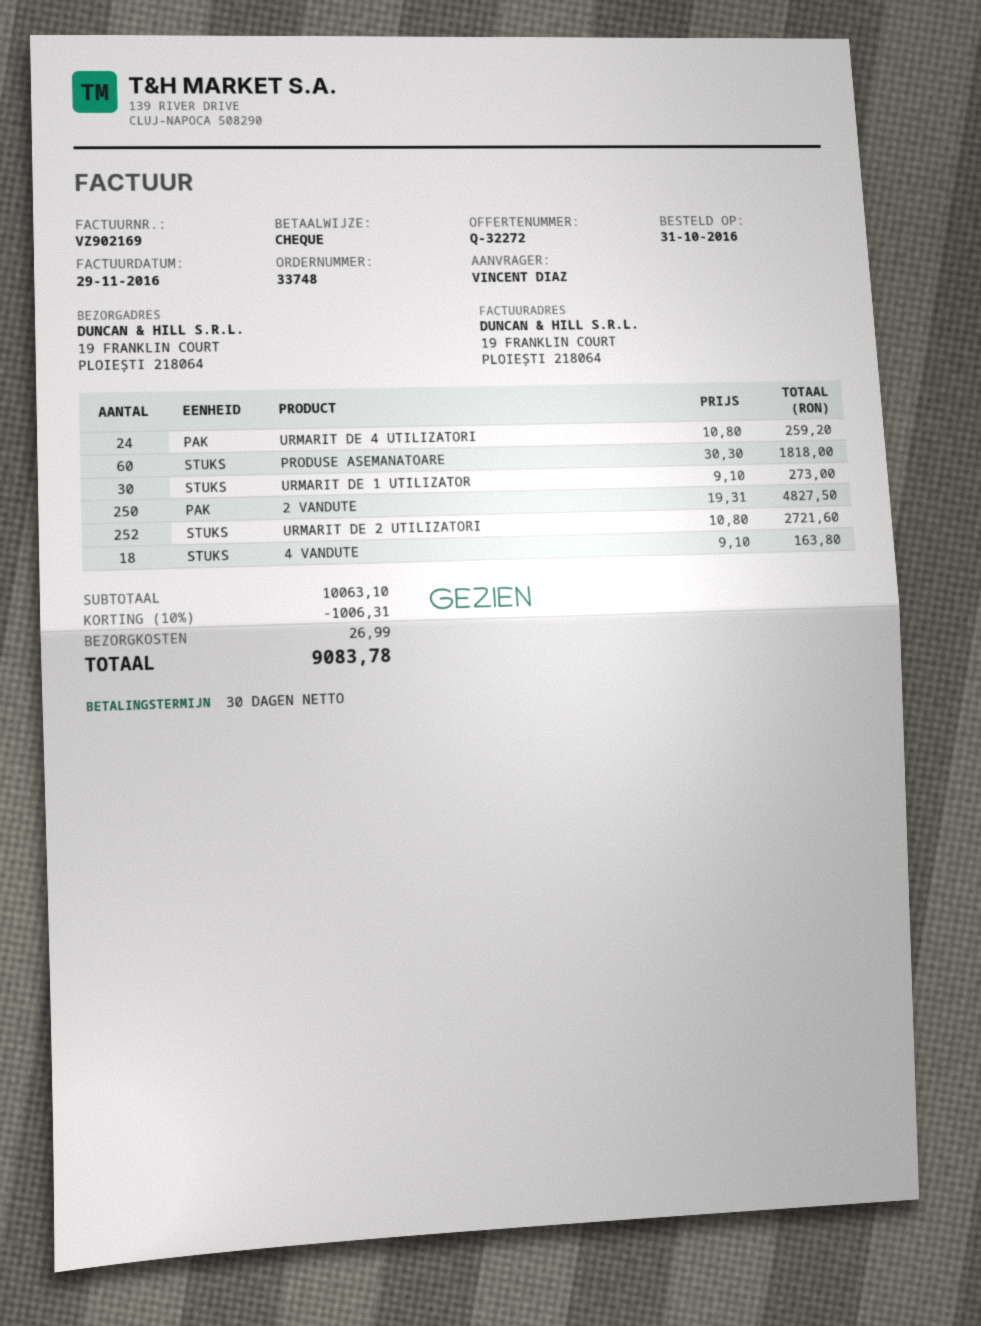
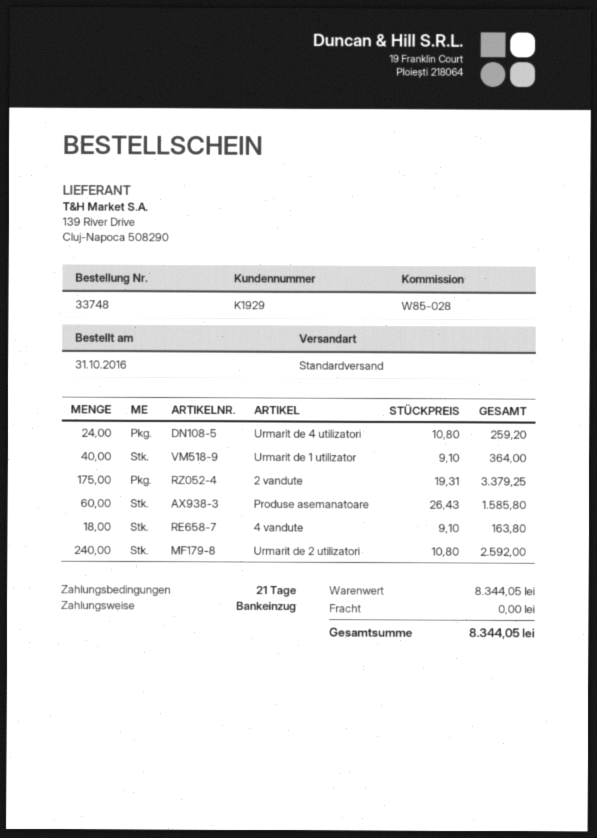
payment terms: 30 days -> 21 days
payment method: cheque -> direct debit
PRODUSE ASEMANATOARE: 60 x 30.30 = 1818.00 -> 60 x 26.43 = 1585.80
URMARIT DE 1 UTILIZATOR: 30 x 9.10 = 273.00 -> 40 x 9.10 = 364.00
2 VANDUTE: 250 x 19.31 = 4827.50 -> 175 x 19.31 = 3379.25
URMARIT DE 2 UTILIZATORI: 252 x 10.80 = 2721.60 -> 240 x 10.80 = 2592.00
subtotal: 10063.10 -> 8344.05
discount: 10% = 1006.31 -> none
shipping: 26.99 -> 0.00
total: 9083.78 -> 8344.05

